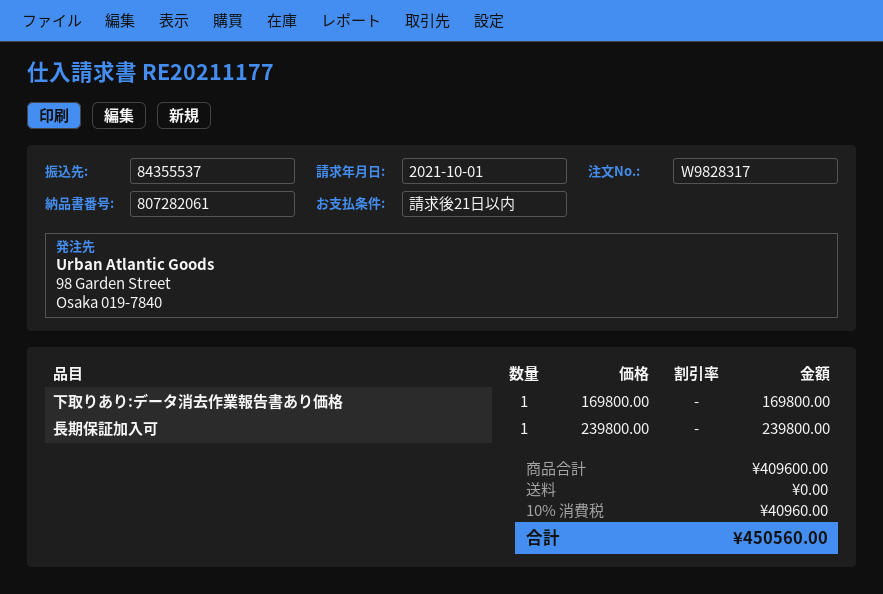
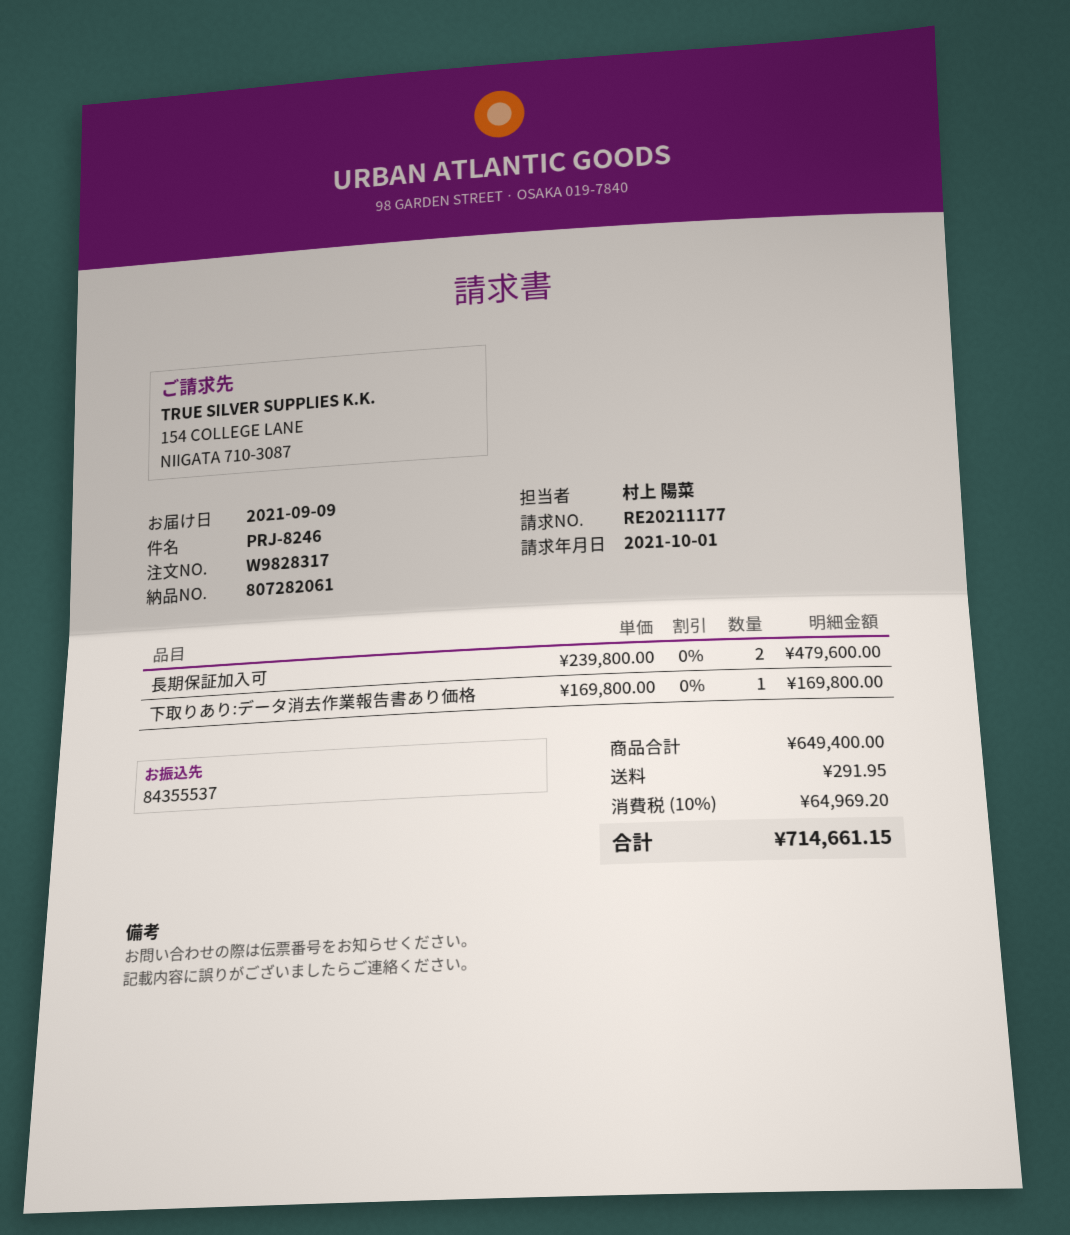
長期保証加入可: 1 x 239800.00 = 239800.00 -> 2 x 239800.00 = 479600.00
subtotal: 409600.00 -> 649400.00
shipping: 0.00 -> 291.95
tax: 10% = 40960.00 -> 10% = 64969.20
total: 450560.00 -> 714661.15

